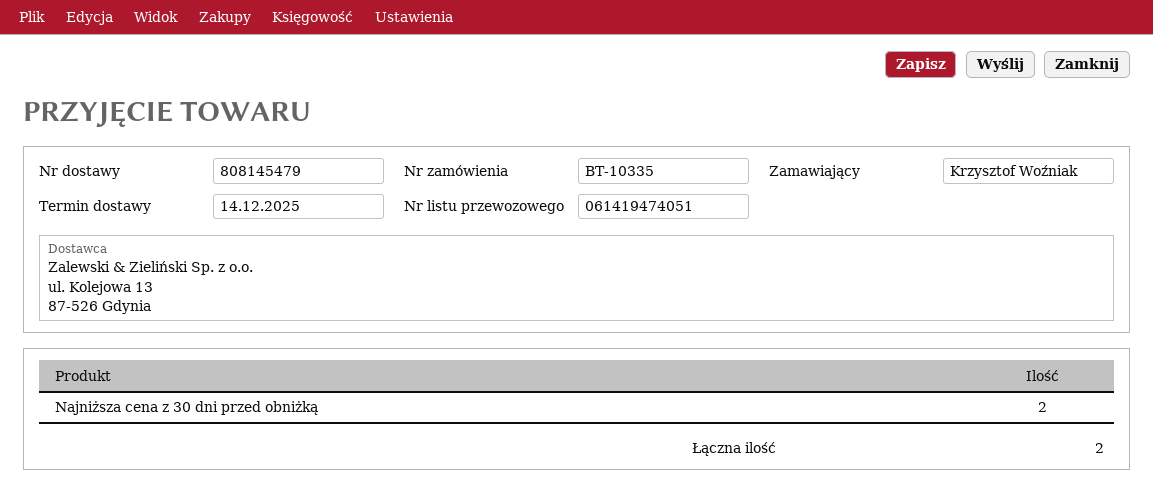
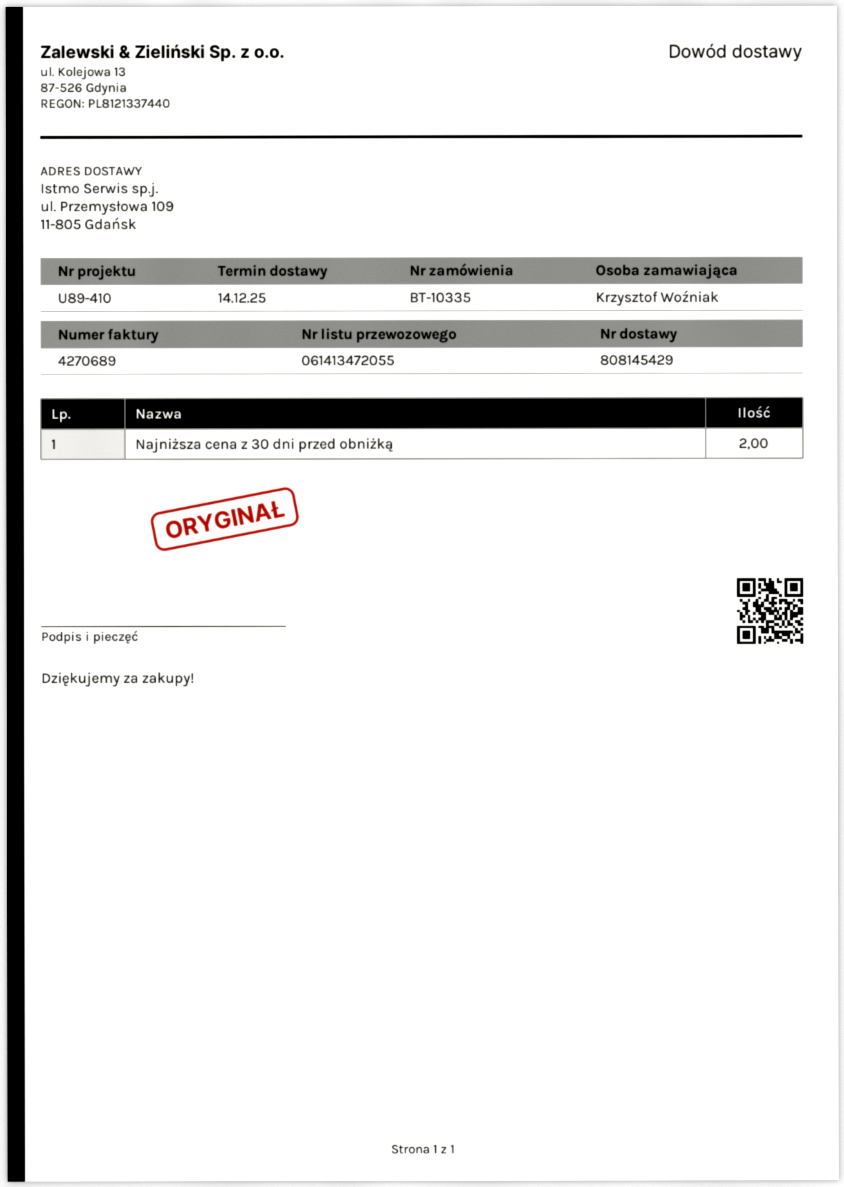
delivery note number: 808145479 -> 808145429
tracking number: 061419474051 -> 061413472055

